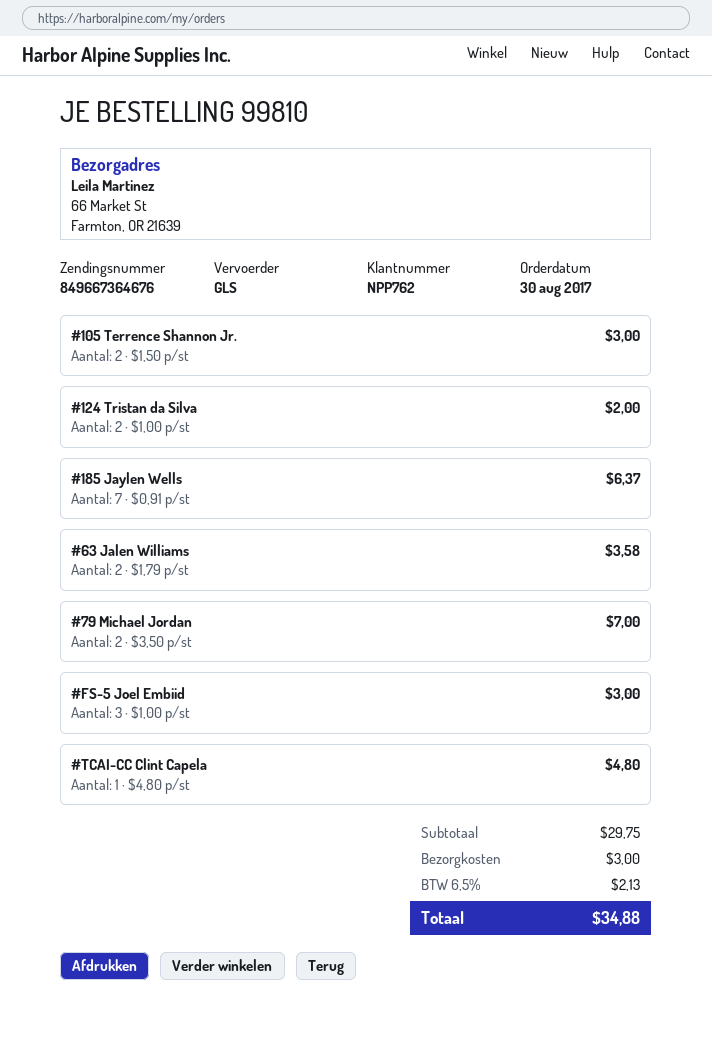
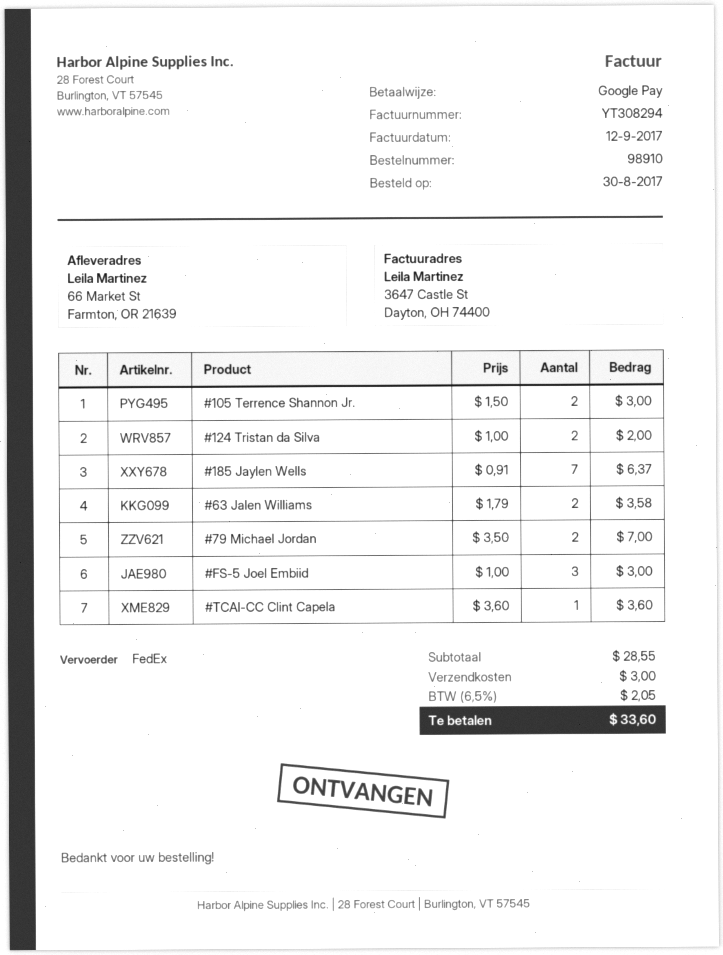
order number: 99810 -> 98910
shipping method: GLS -> FedEx
#TCAI-CC Clint Capela: 1 x 4.80 = 4.80 -> 1 x 3.60 = 3.60
subtotal: 29.75 -> 28.55
tax: 6.5% = 2.13 -> 6.5% = 2.05
total: 34.88 -> 33.60

